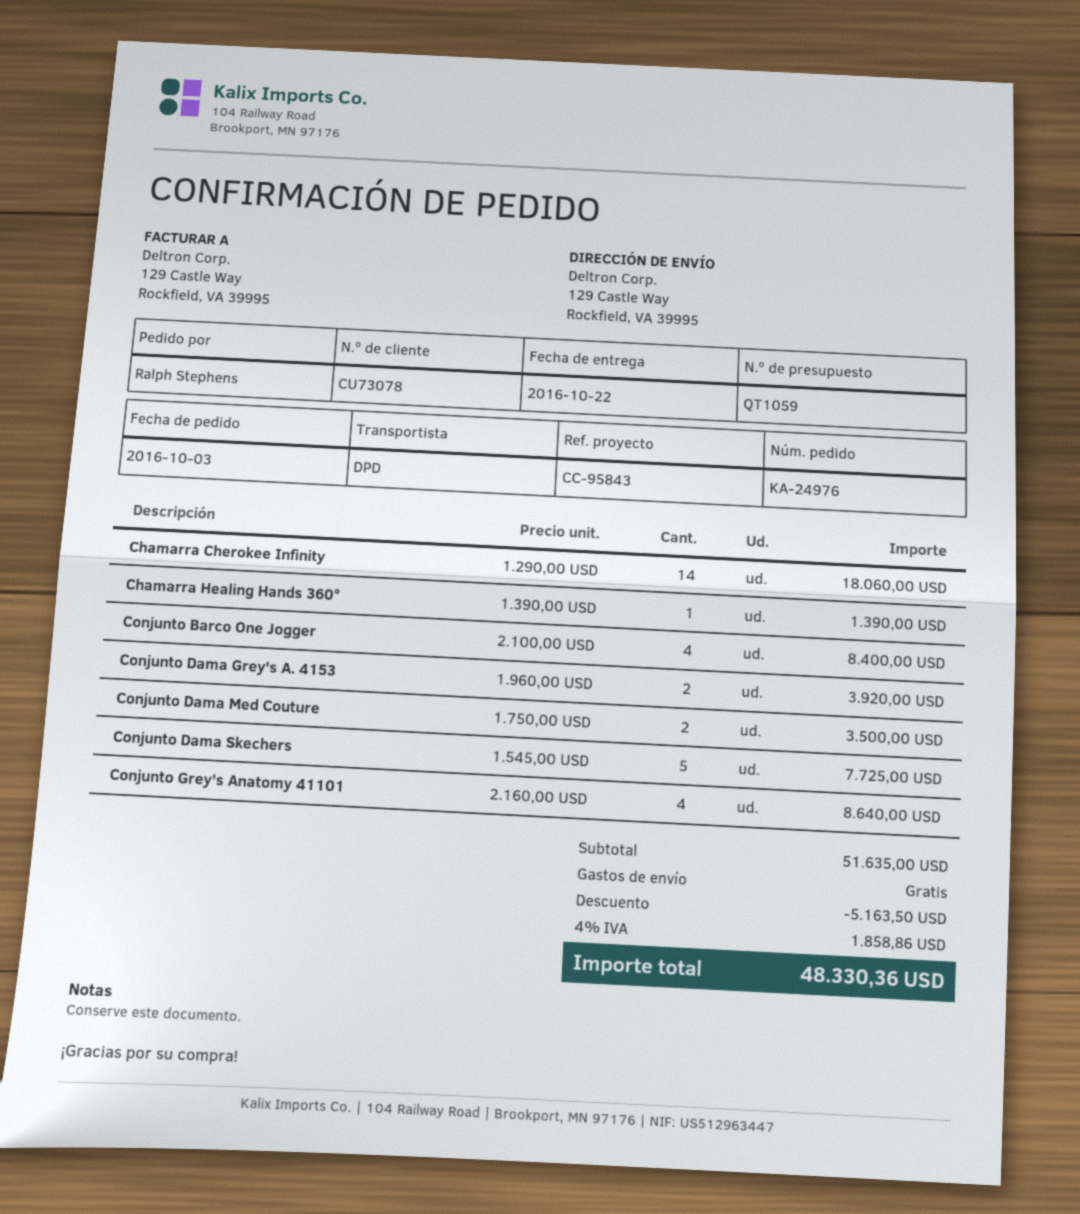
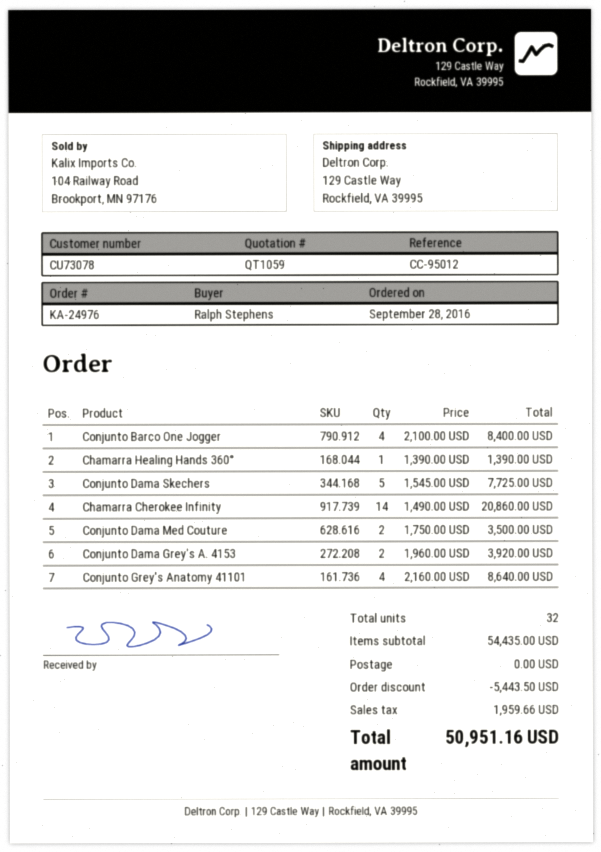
order date: 2016-10-03 -> 2016-09-28
reference: CC-95843 -> CC-95012
Chamarra Cherokee Infinity: 14 x 1290.00 = 18060.00 -> 14 x 1490.00 = 20860.00
subtotal: 51635.00 -> 54435.00
discount: 5163.50 -> 5443.50
tax: 1858.86 -> 1959.66
total: 48330.36 -> 50951.16

